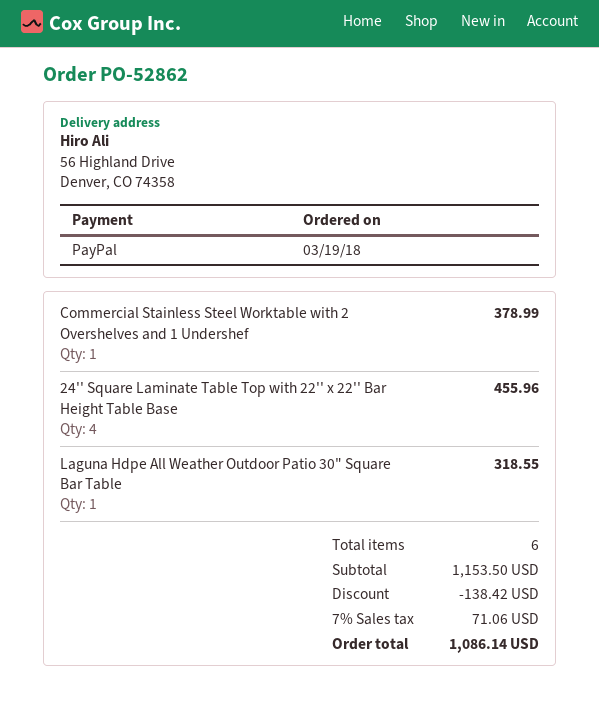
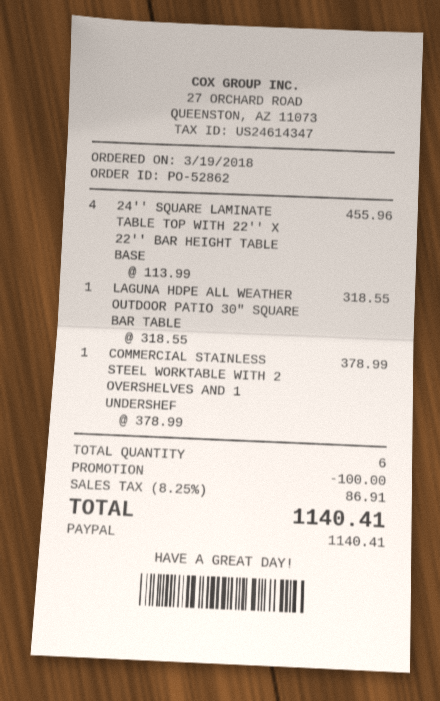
discount: 138.42 -> 100.00
tax: 7% = 71.06 -> 8.25% = 86.91
total: 1086.14 -> 1140.41

